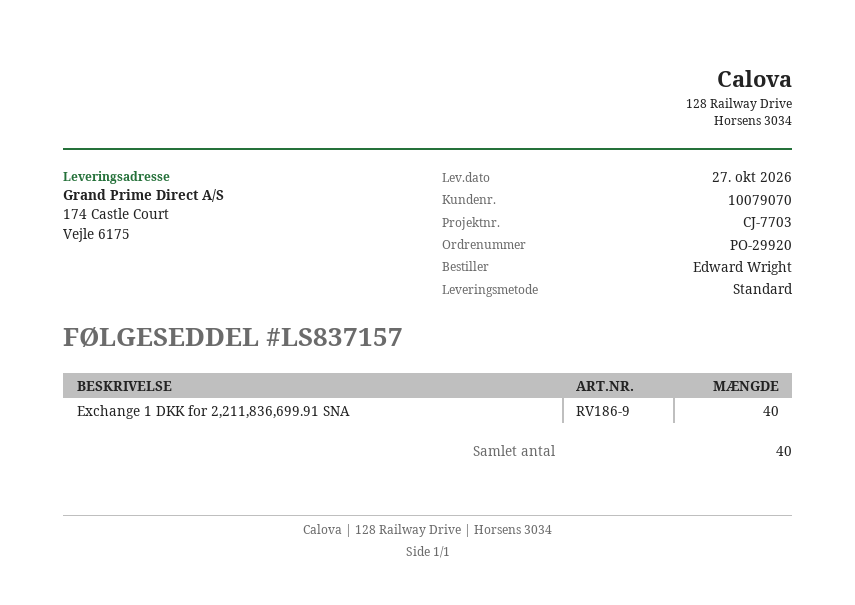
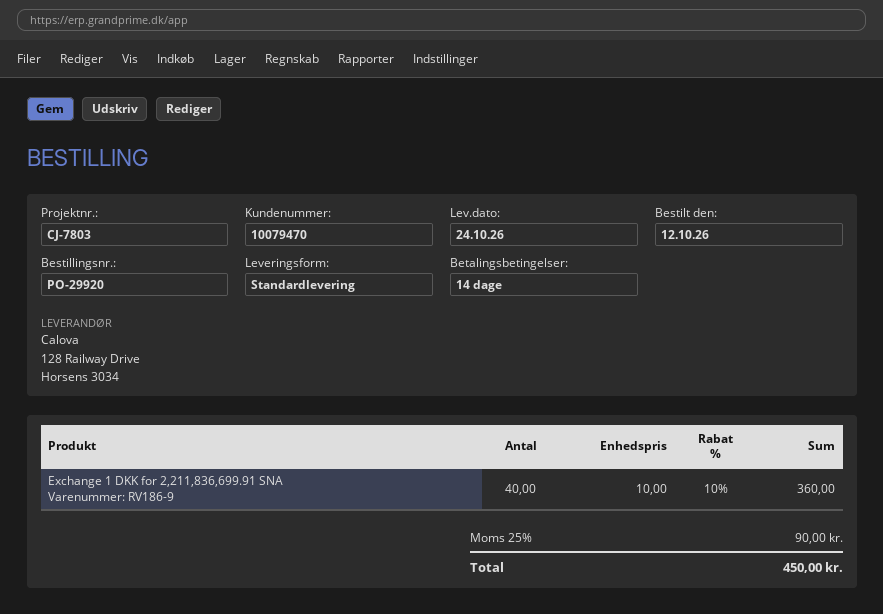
delivery date: 2026-10-27 -> 2026-10-24
customer number: 10079070 -> 10079470
reference: CJ-7703 -> CJ-7803

